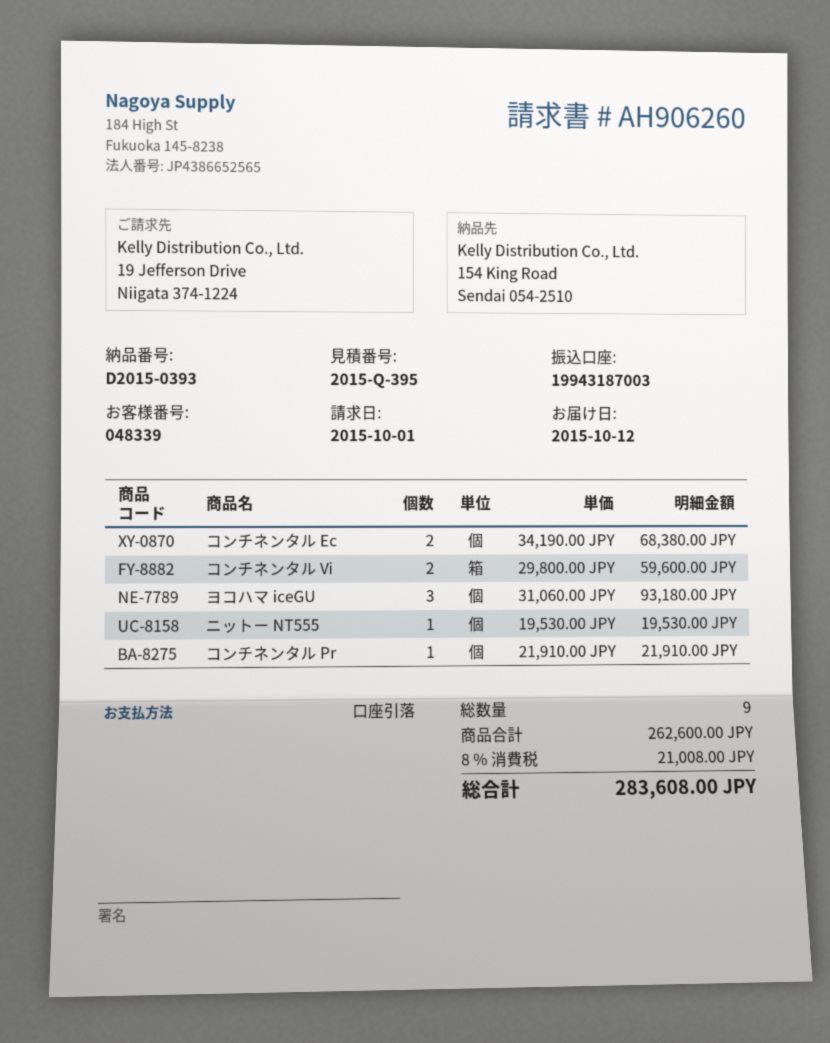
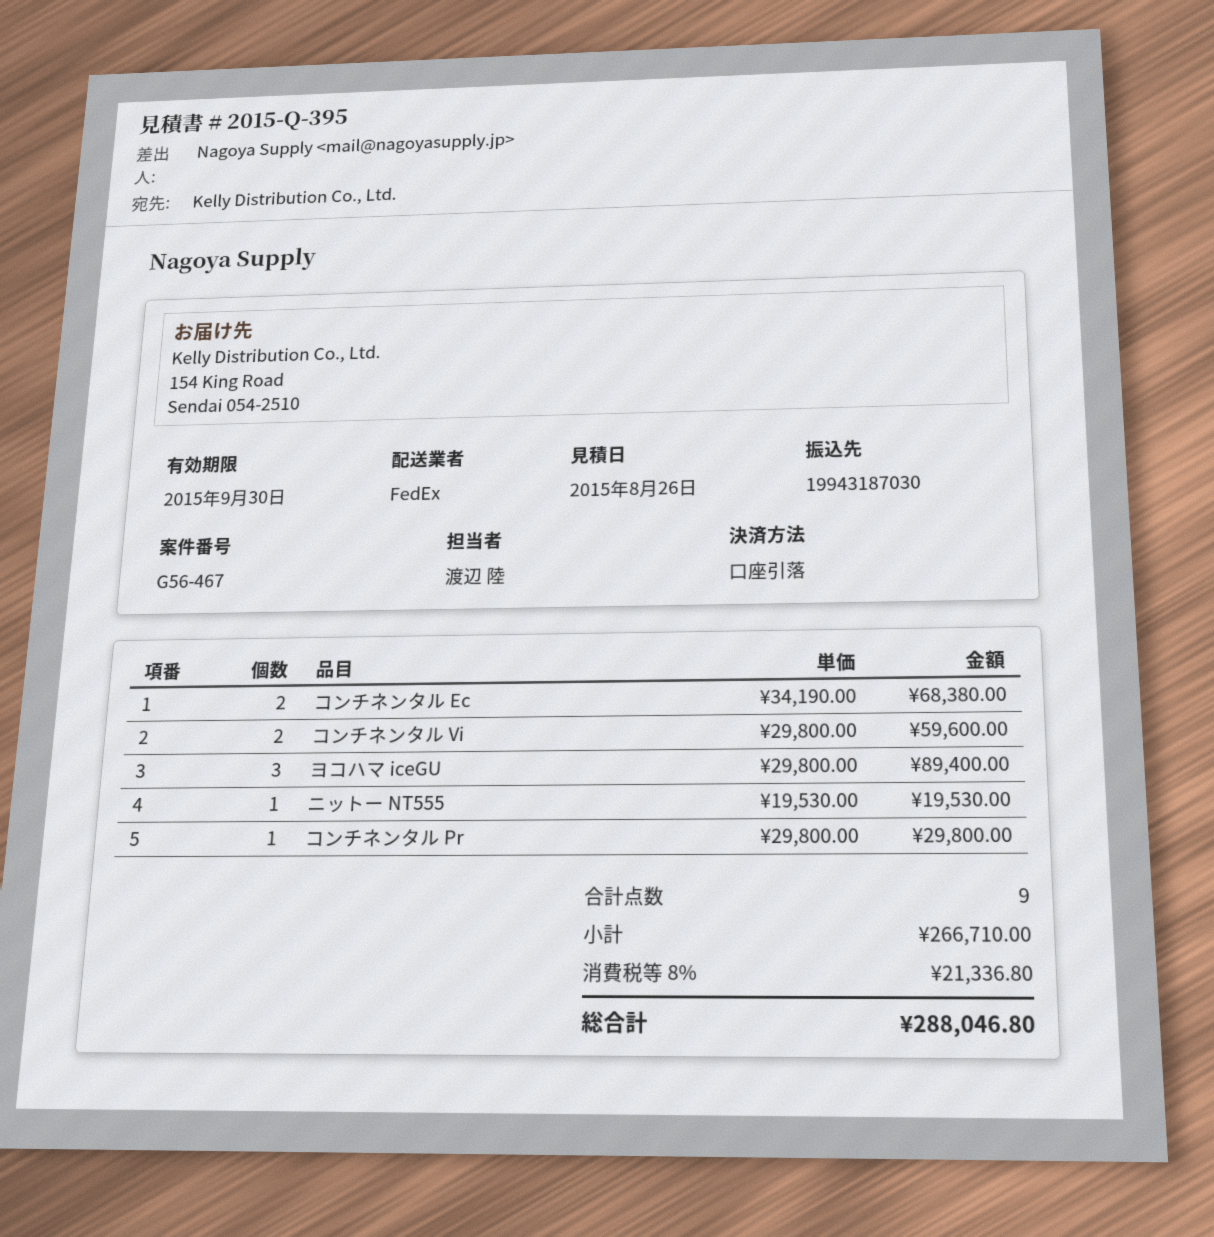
bank account: 19943187003 -> 19943187030
ヨコハマ iceGU: 3 x 31060.00 = 93180.00 -> 3 x 29800.00 = 89400.00
コンチネンタル Pr: 1 x 21910.00 = 21910.00 -> 1 x 29800.00 = 29800.00
subtotal: 262600.00 -> 266710.00
tax: 8% = 21008.00 -> 8% = 21336.80
total: 283608.00 -> 288046.80

